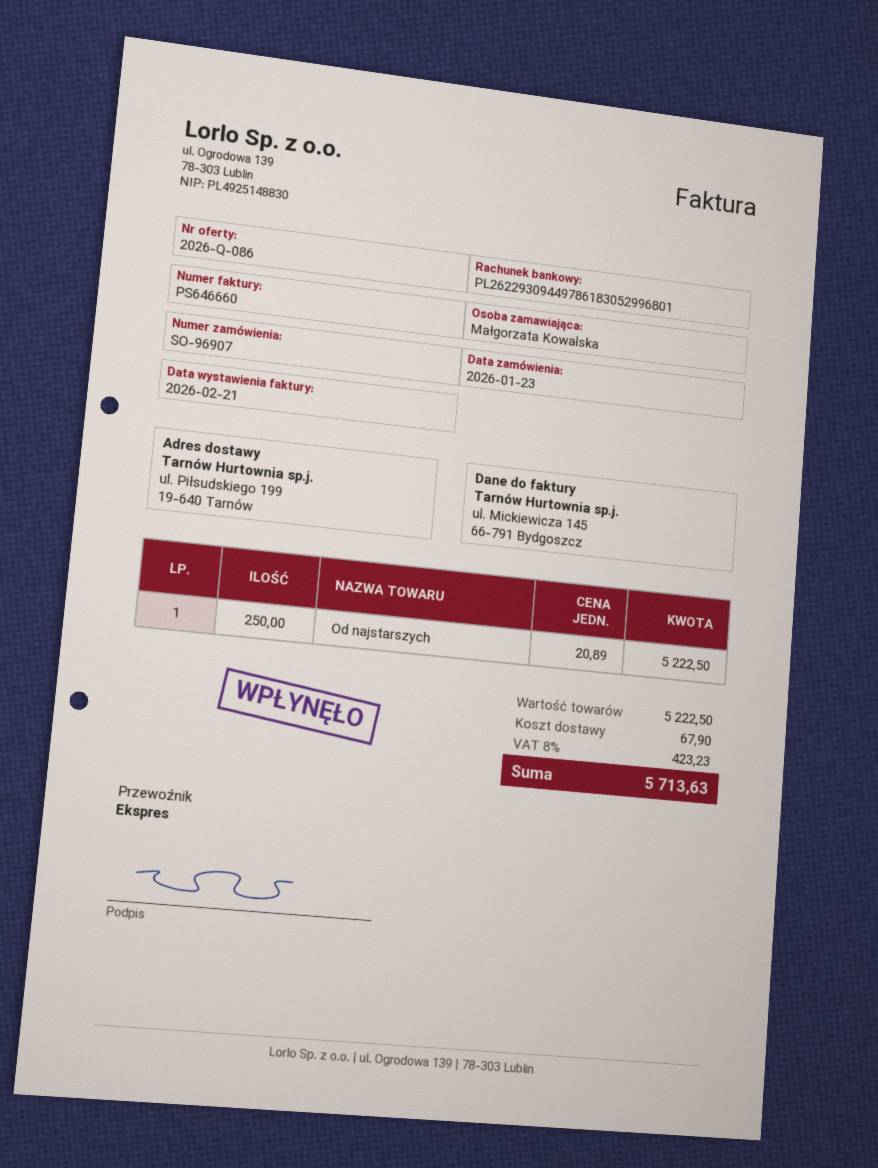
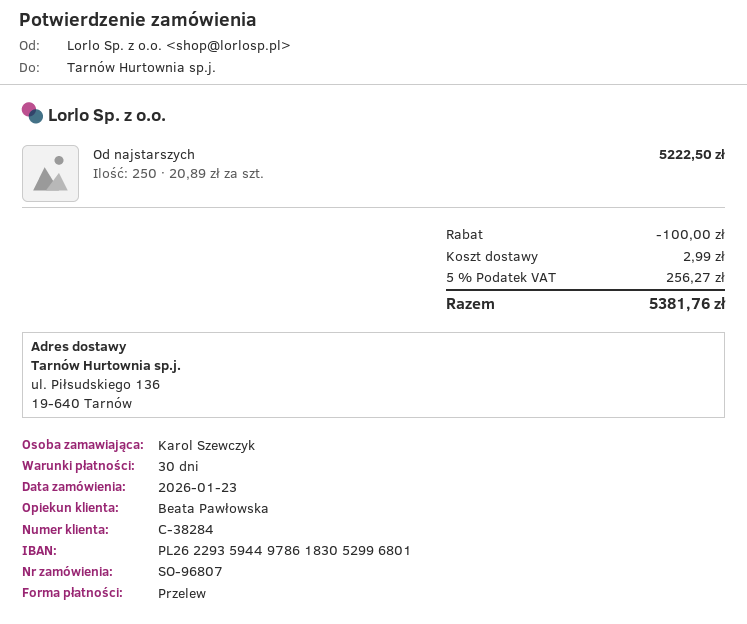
order number: SO-96907 -> SO-96807
ordered by: Małgorzata Kowalska -> Karol Szewczyk
bank account: PL26229309449786183052996801 -> PL26229359449786183052996801
ship to: ul. Piłsudskiego 199, 19-640 Tarnów -> ul. Piłsudskiego 136, 19-640 Tarnów
discount: none -> 100.00
shipping: 67.90 -> 2.99
tax: 8% = 423.23 -> 5% = 256.27
total: 5713.63 -> 5381.76

